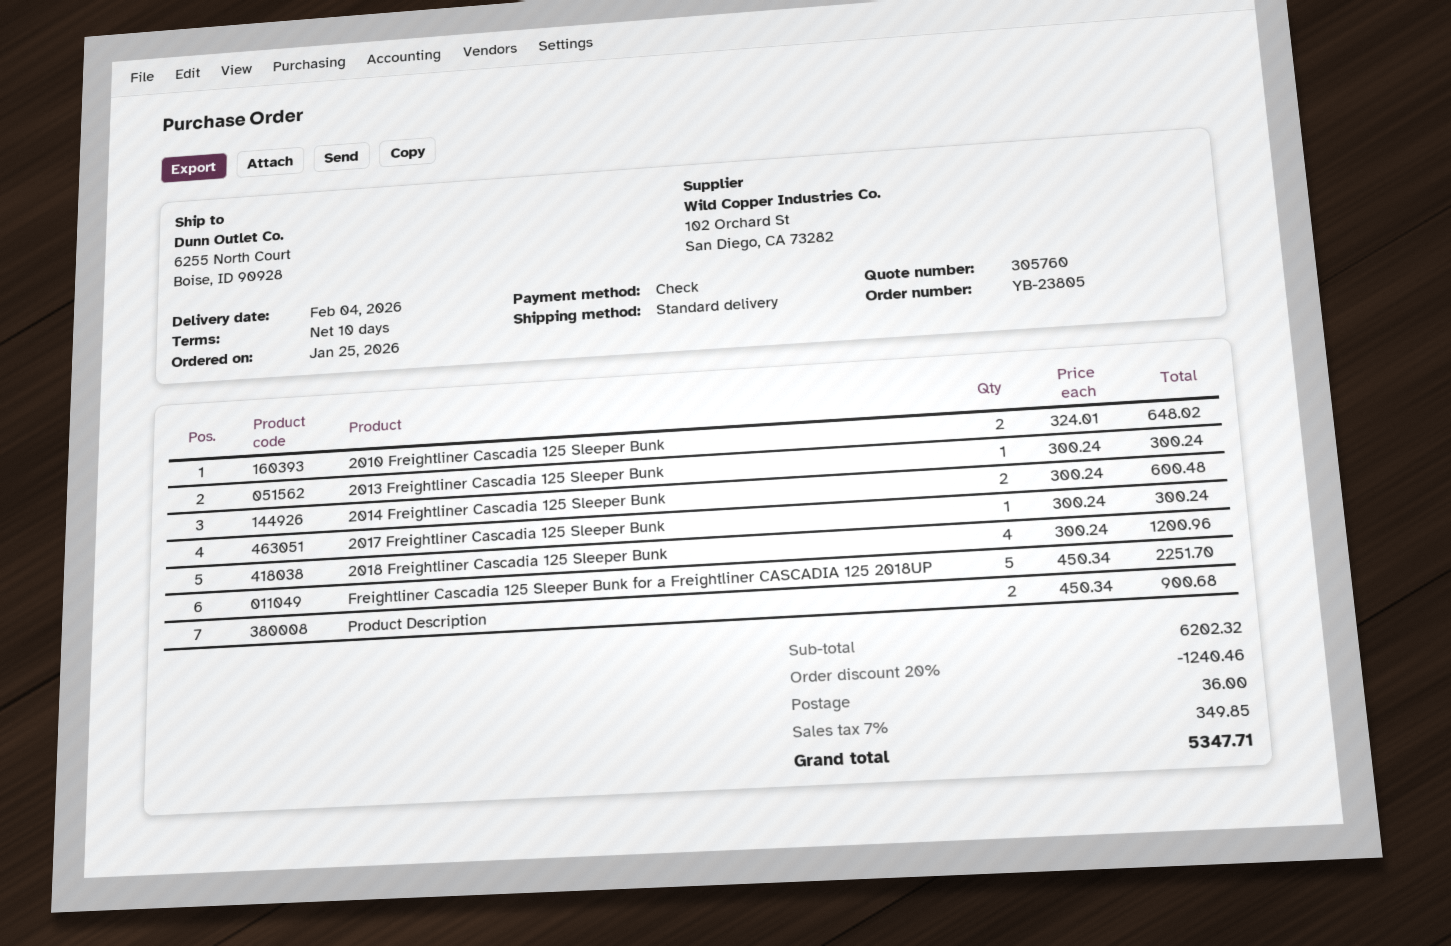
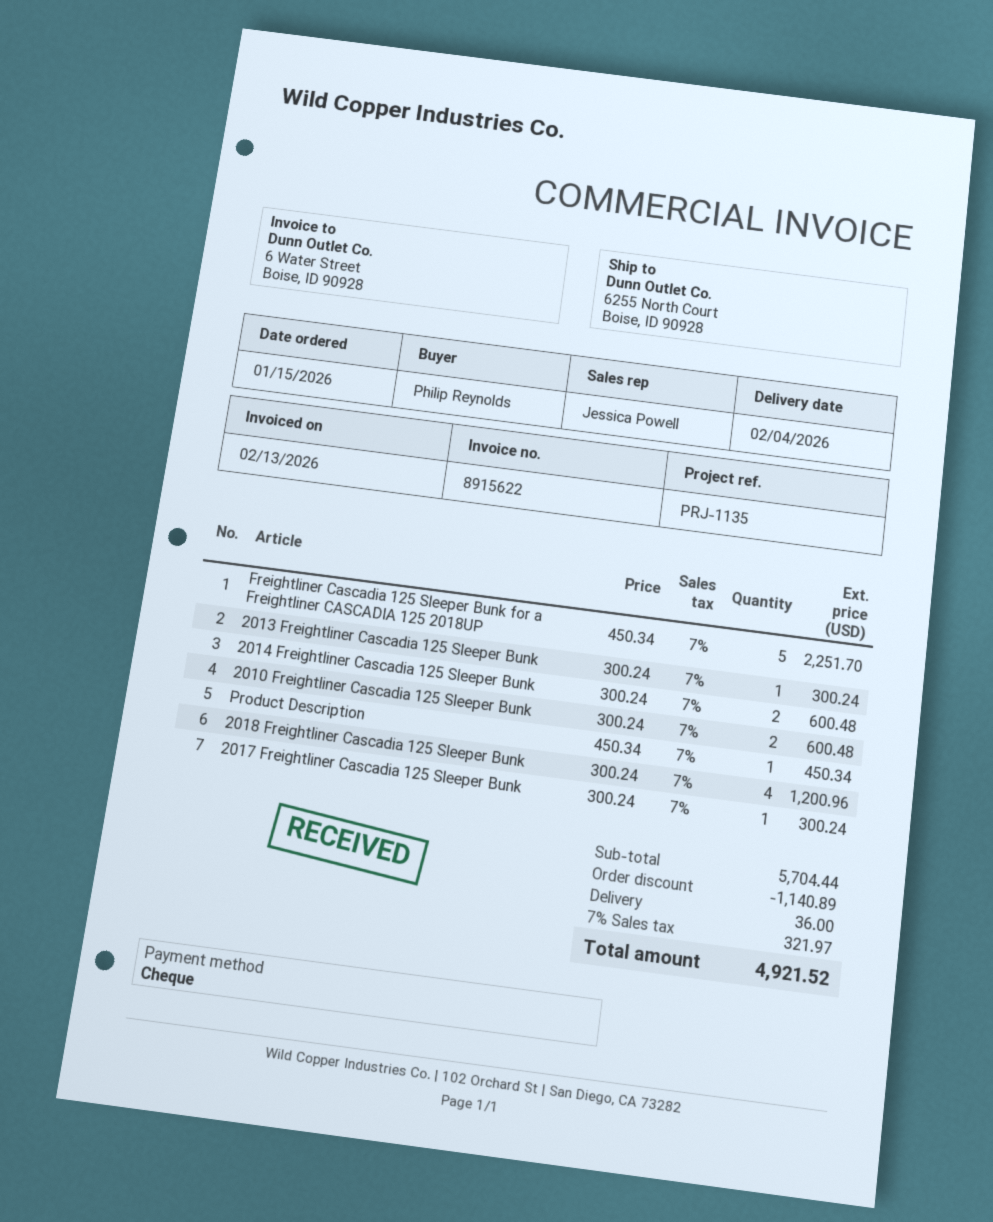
order date: 2026-01-25 -> 2026-01-15
2010 Freightliner Cascadia 125 Sleeper Bunk: 2 x 324.01 = 648.02 -> 2 x 300.24 = 600.48
Product Description: 2 x 450.34 = 900.68 -> 1 x 450.34 = 450.34
subtotal: 6202.32 -> 5704.44
discount: 1240.46 -> 1140.89
tax: 7% = 349.85 -> 7% = 321.97
total: 5347.71 -> 4921.52

